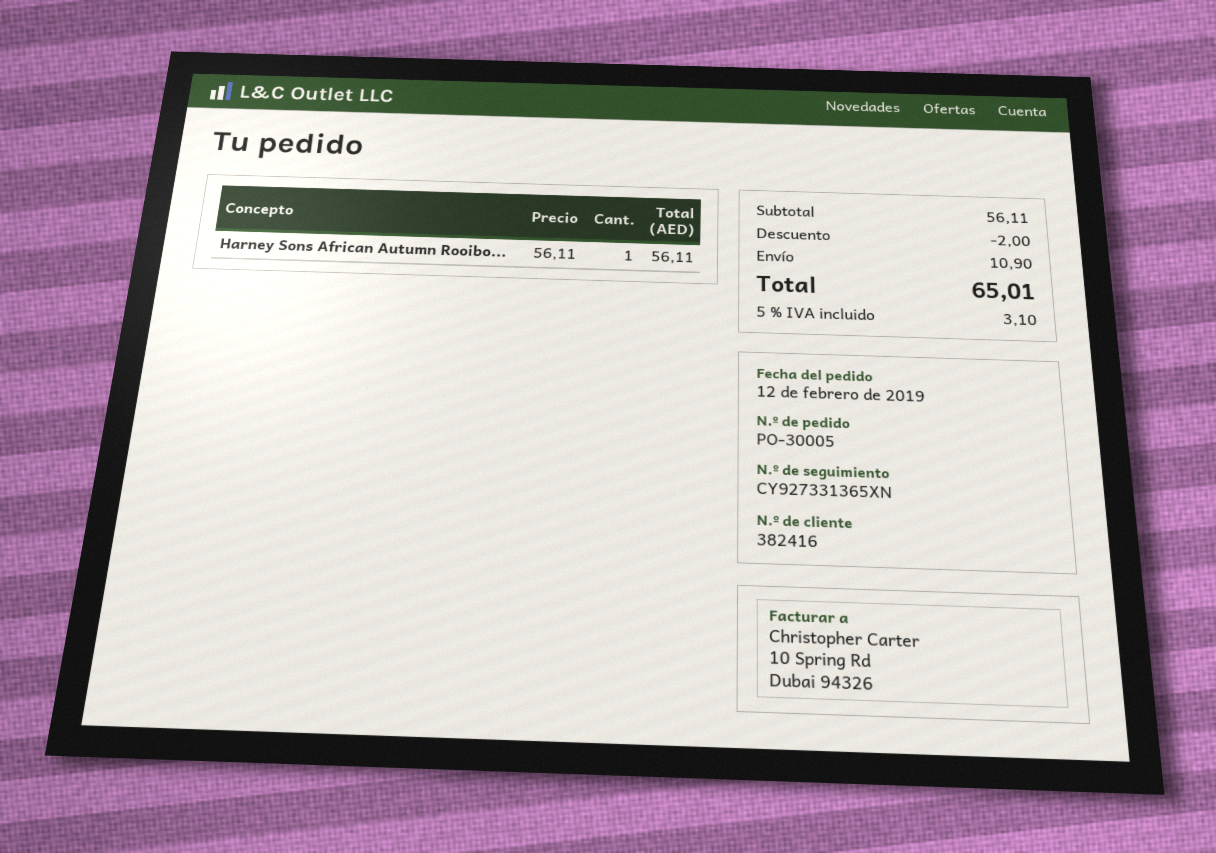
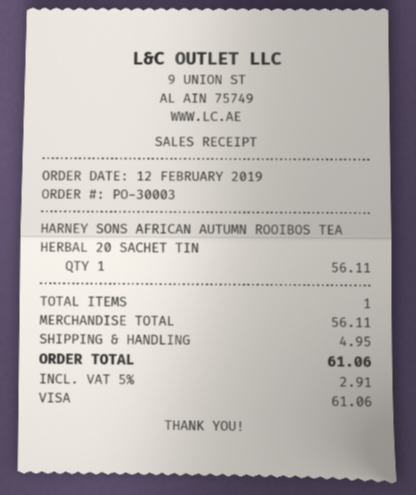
order number: PO-30005 -> PO-30003
discount: 2.00 -> none
shipping: 10.90 -> 4.95
tax: 5% = 3.10 -> 5% = 2.91
total: 65.01 -> 61.06

